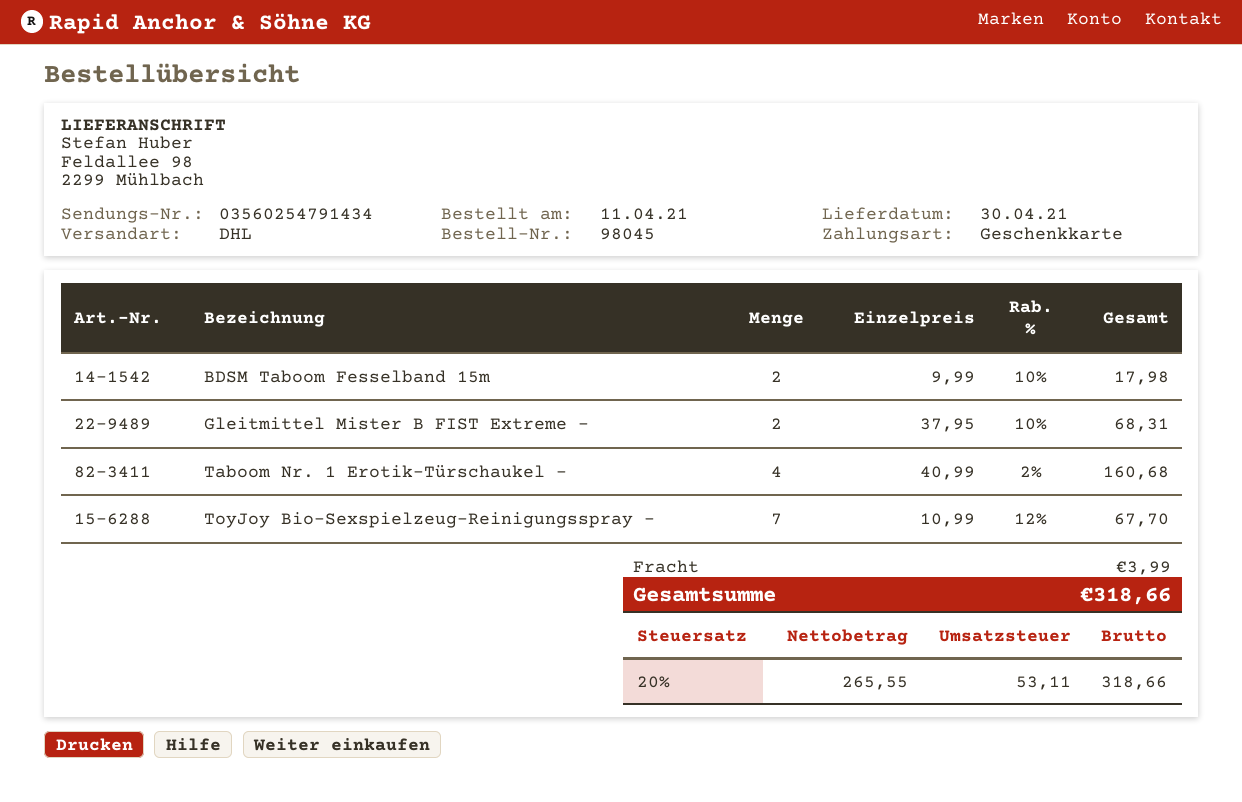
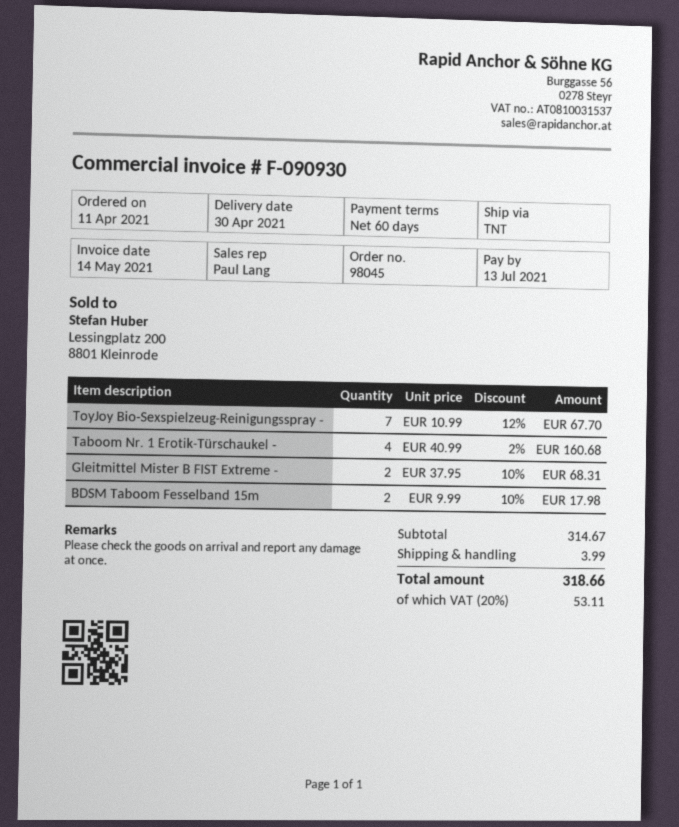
shipping method: DHL -> TNT

